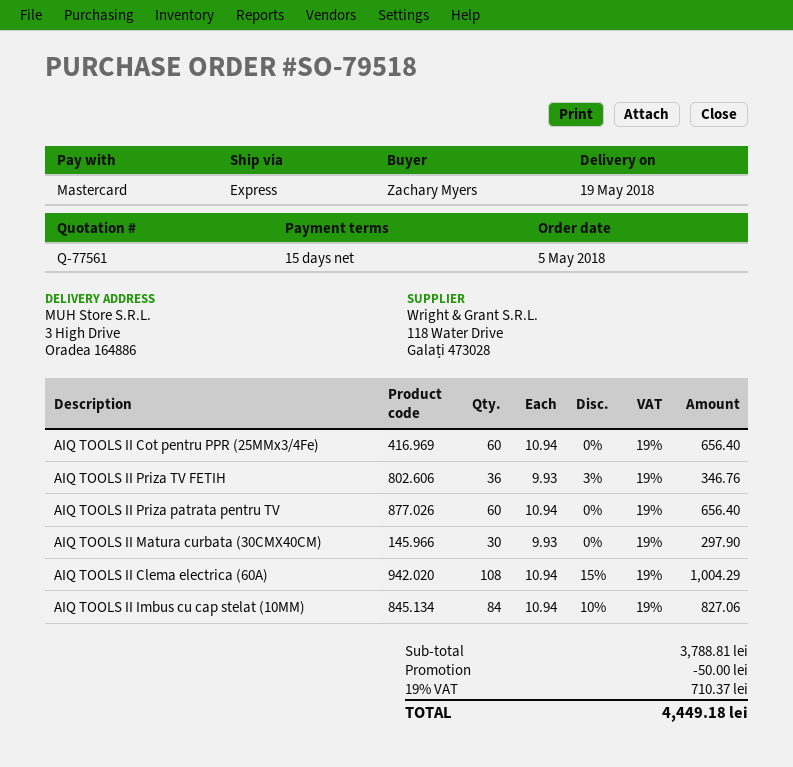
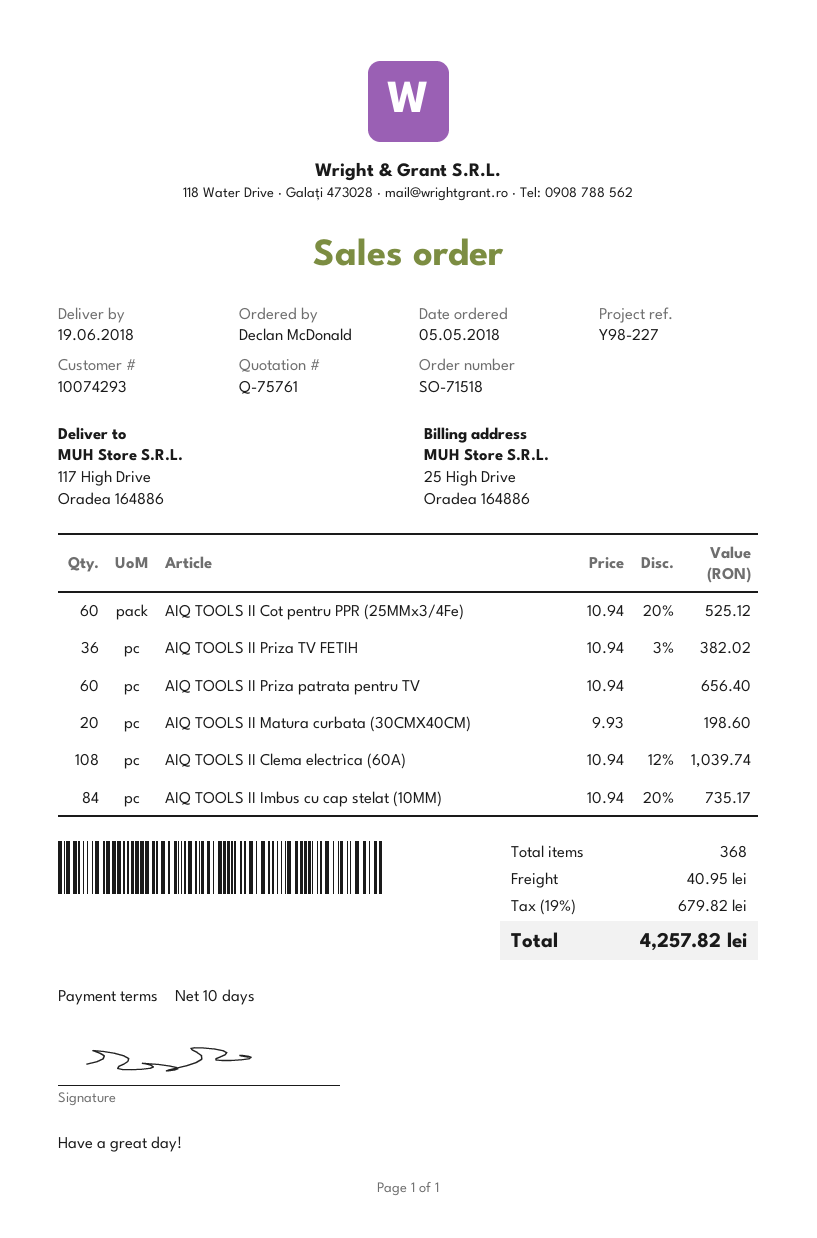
quote number: Q-77561 -> Q-75761
order number: SO-79518 -> SO-71518
delivery date: 2018-05-19 -> 2018-06-19
payment terms: 15 days -> 10 days
ordered by: Zachary Myers -> Declan McDonald
ship to: 3 High Drive, Oradea 164886 -> 117 High Drive, Oradea 164886
AIQ TOOLS II Cot pentru PPR (25MMx3/4Fe): 60 x 10.94 = 656.40 -> 60 x 10.94 - 20% = 525.12
AIQ TOOLS II Priza TV FETIH: 36 x 9.93 - 3% = 346.76 -> 36 x 10.94 - 3% = 382.02
AIQ TOOLS II Matura curbata (30CMX40CM): 30 x 9.93 = 297.90 -> 20 x 9.93 = 198.60
AIQ TOOLS II Clema electrica (60A): 108 x 10.94 - 15% = 1004.29 -> 108 x 10.94 - 12% = 1039.74
AIQ TOOLS II Imbus cu cap stelat (10MM): 84 x 10.94 - 10% = 827.06 -> 84 x 10.94 - 20% = 735.17
discount: 50.00 -> none
shipping: none -> 40.95
tax: 19% = 710.37 -> 19% = 679.82
total: 4449.18 -> 4257.82

